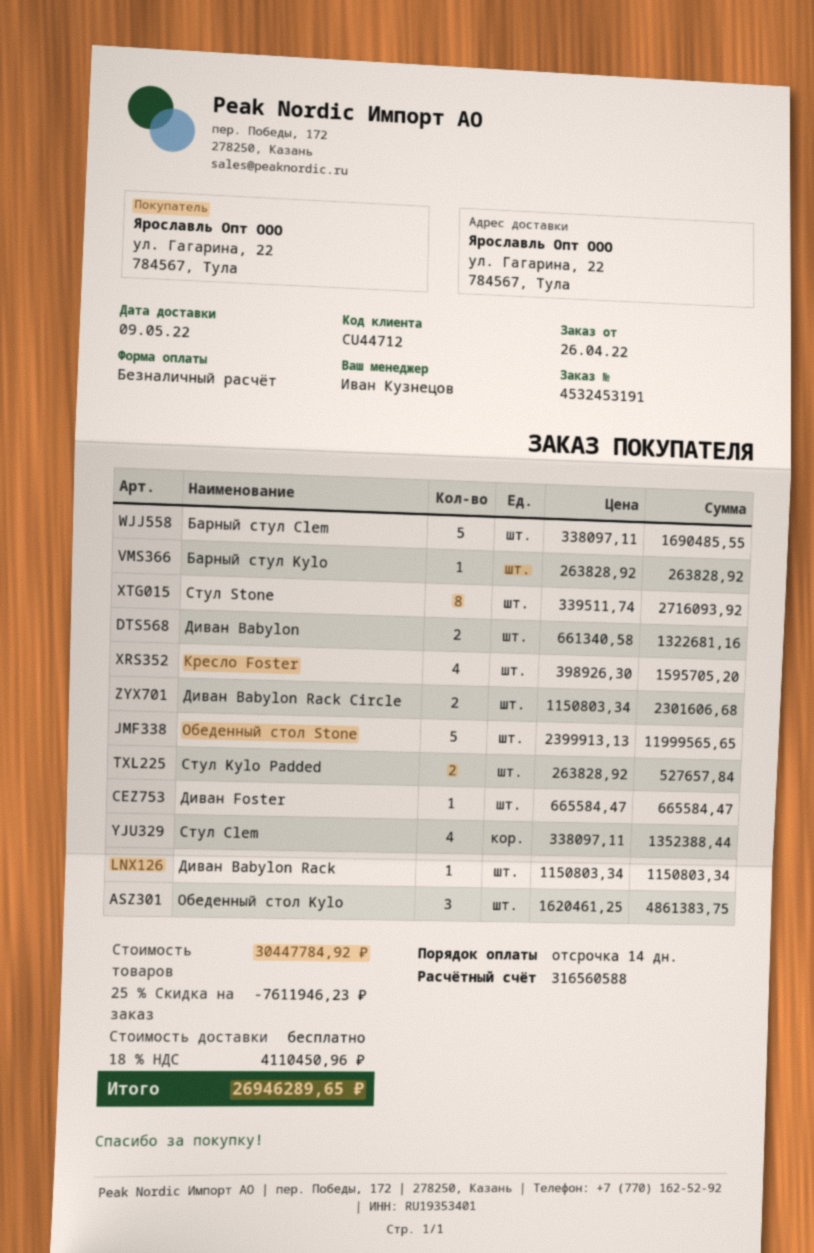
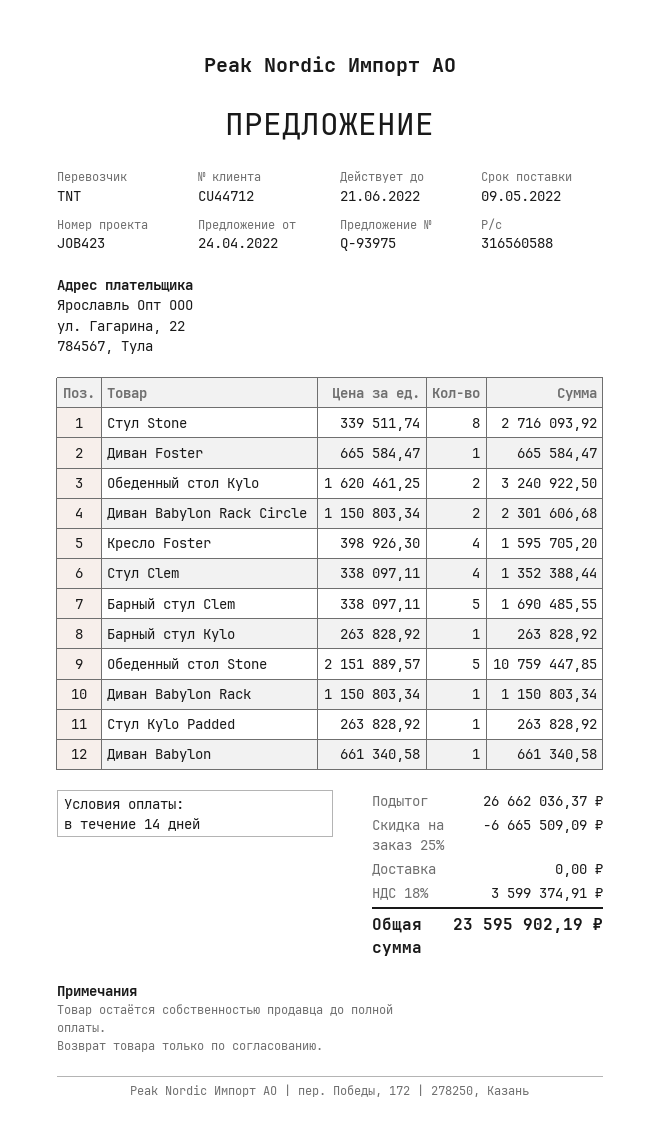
Диван Babylon: 2 x 661340.58 = 1322681.16 -> 1 x 661340.58 = 661340.58
Обеденный стол Stone: 5 x 2399913.13 = 11999565.65 -> 5 x 2151889.57 = 10759447.85
Стул Kylo Padded: 2 x 263828.92 = 527657.84 -> 1 x 263828.92 = 263828.92
Обеденный стол Kylo: 3 x 1620461.25 = 4861383.75 -> 2 x 1620461.25 = 3240922.50
subtotal: 30447784.92 -> 26662036.37
discount: 25% = 7611946.23 -> 25% = 6665509.09
tax: 18% = 4110450.96 -> 18% = 3599374.91
total: 26946289.65 -> 23595902.19

